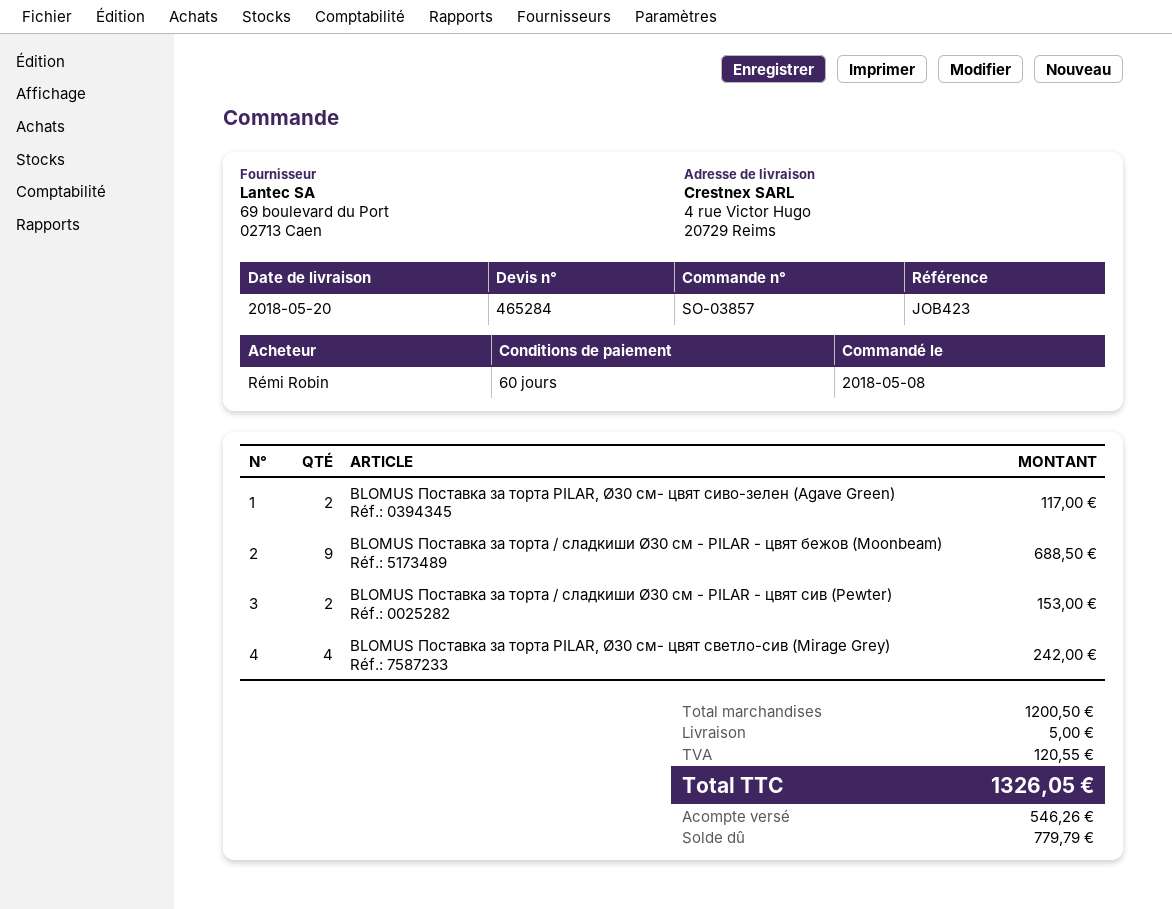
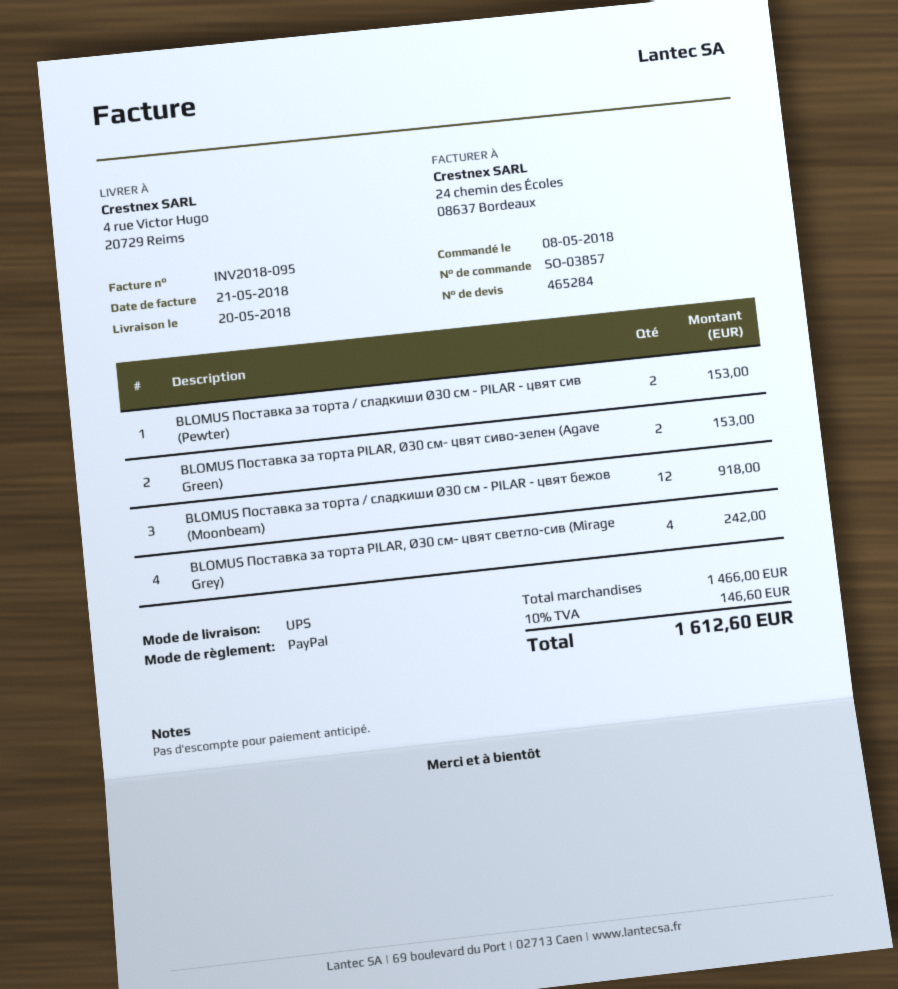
BLOMUS Поставка за торта PILAR, Ø30 см- цвят сиво-зелен (Agave Green): 2 for 117.00 -> 2 for 153.00
BLOMUS Поставка за торта / сладкиши Ø30 см - PILAR - цвят бежов (Moonbeam): 9 for 688.50 -> 12 for 918.00
subtotal: 1200.50 -> 1466.00
shipping: 5.00 -> none
tax: 120.55 -> 146.60
total: 1326.05 -> 1612.60

